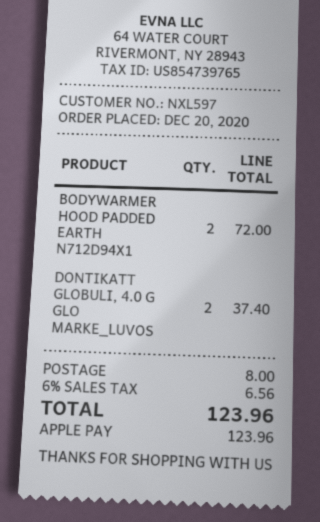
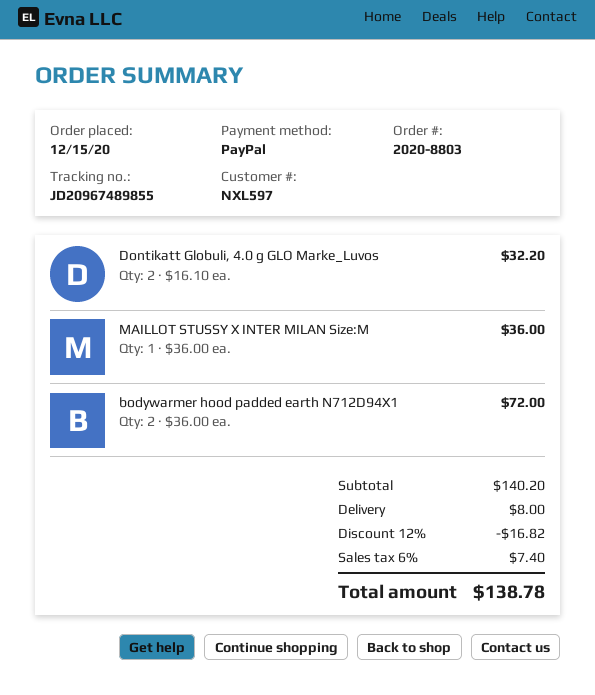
order date: 2020-12-20 -> 2020-12-15
payment method: Apple Pay -> PayPal
DONTIKATT GLOBULI, 4.0 G GLO MARKE_LUVOS: 2 for 37.40 -> 2 for 32.20
MAILLOT STUSSY X INTER MILAN Size:M: none -> 1 for 36.00
discount: none -> 12% = 16.82
tax: 6% = 6.56 -> 6% = 7.40
total: 123.96 -> 138.78

